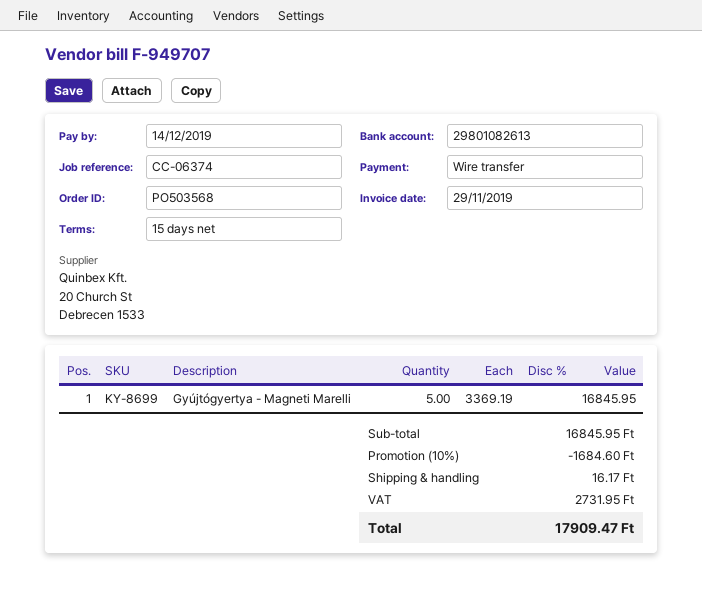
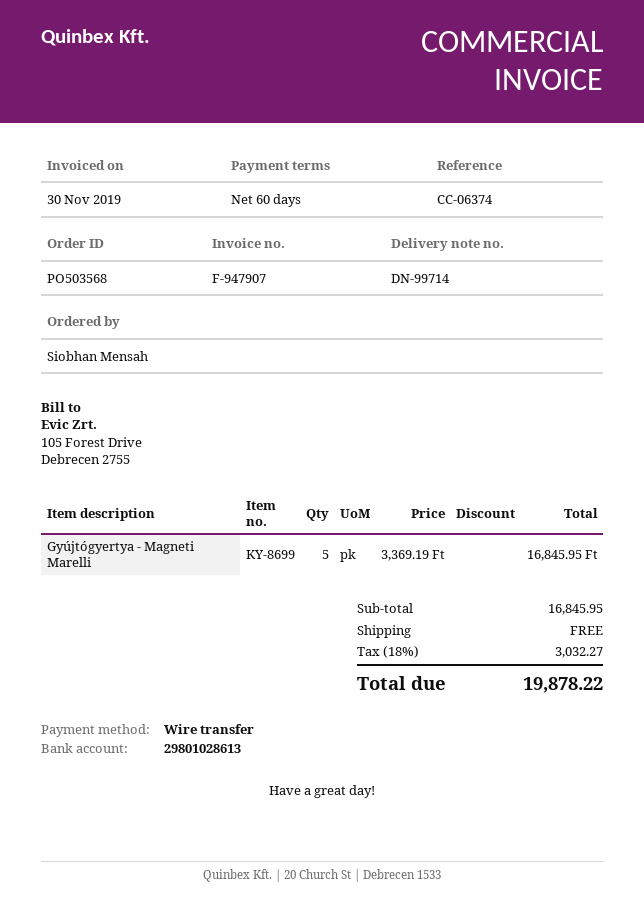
invoice number: F-949707 -> F-947907
invoice date: 2019-11-29 -> 2019-11-30
payment terms: 15 days -> 60 days
bank account: 29801082613 -> 29801028613
discount: 10% = 1684.60 -> none
shipping: 16.17 -> 0.00
tax: 2731.95 -> 3032.27
total: 17909.47 -> 19878.22

